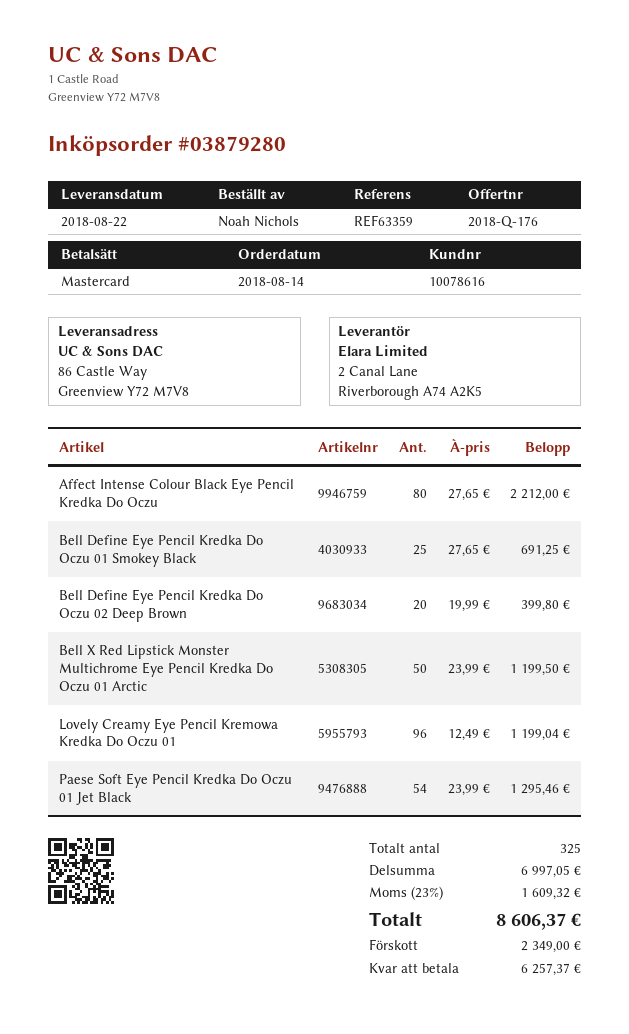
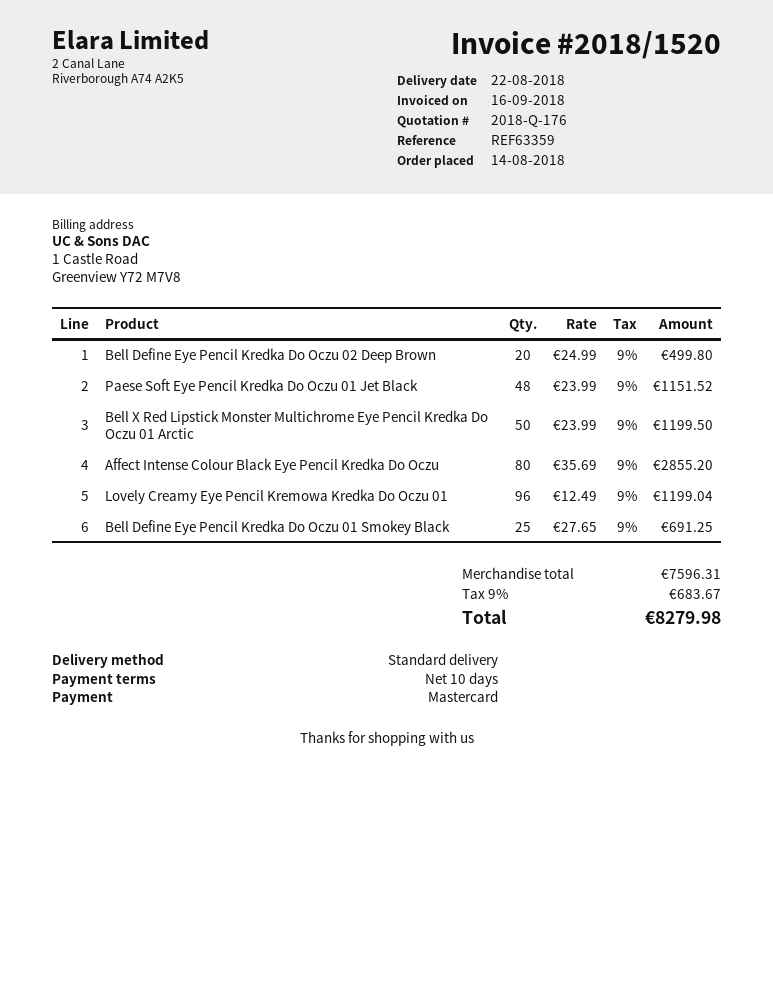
Affect Intense Colour Black Eye Pencil Kredka Do Oczu: 80 x 27.65 = 2212.00 -> 80 x 35.69 = 2855.20
Bell Define Eye Pencil Kredka Do Oczu 02 Deep Brown: 20 x 19.99 = 399.80 -> 20 x 24.99 = 499.80
Paese Soft Eye Pencil Kredka Do Oczu 01 Jet Black: 54 x 23.99 = 1295.46 -> 48 x 23.99 = 1151.52
subtotal: 6997.05 -> 7596.31
tax: 23% = 1609.32 -> 9% = 683.67
total: 8606.37 -> 8279.98

